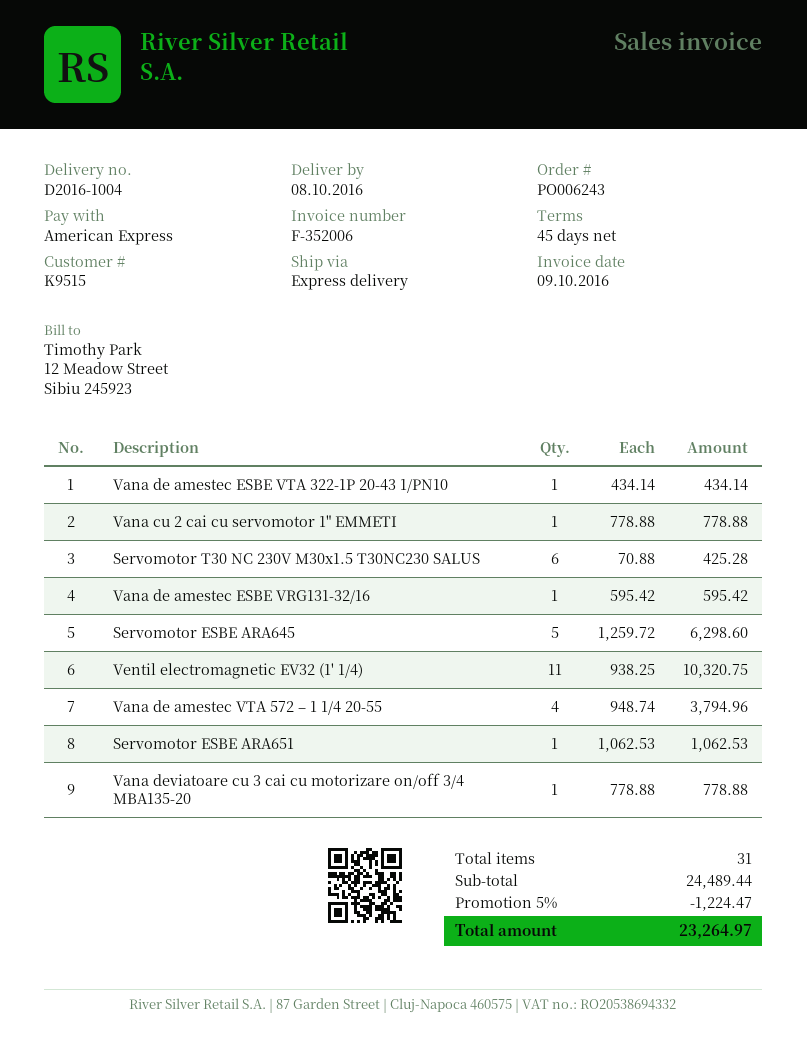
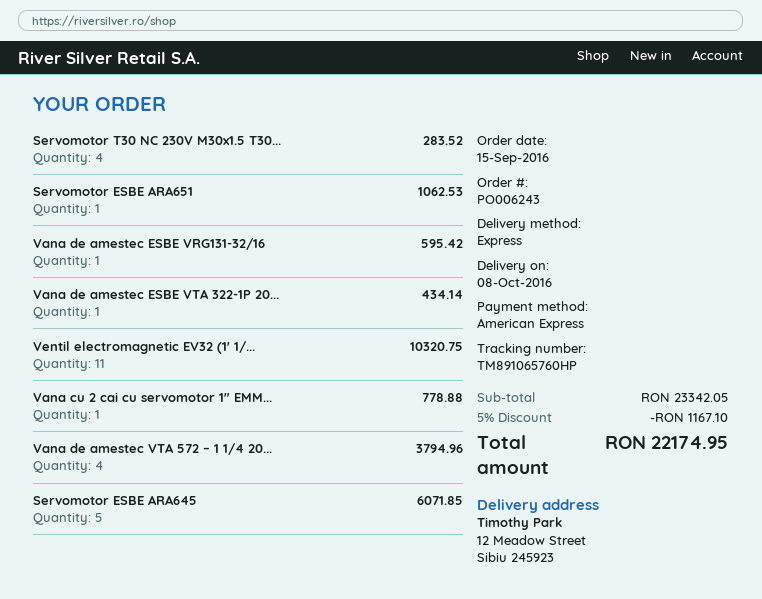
Servomotor T30 NC 230V M30x1.5 T30NC230 SALUS: 6 for 425.28 -> 4 for 283.52
Servomotor ESBE ARA645: 5 for 6298.60 -> 5 for 6071.85
Vana deviatoare cu 3 cai cu motorizare on/off 3/4 MBA135-20: 1 for 778.88 -> none
subtotal: 24489.44 -> 23342.05
discount: 5% = 1224.47 -> 5% = 1167.10
total: 23264.97 -> 22174.95

